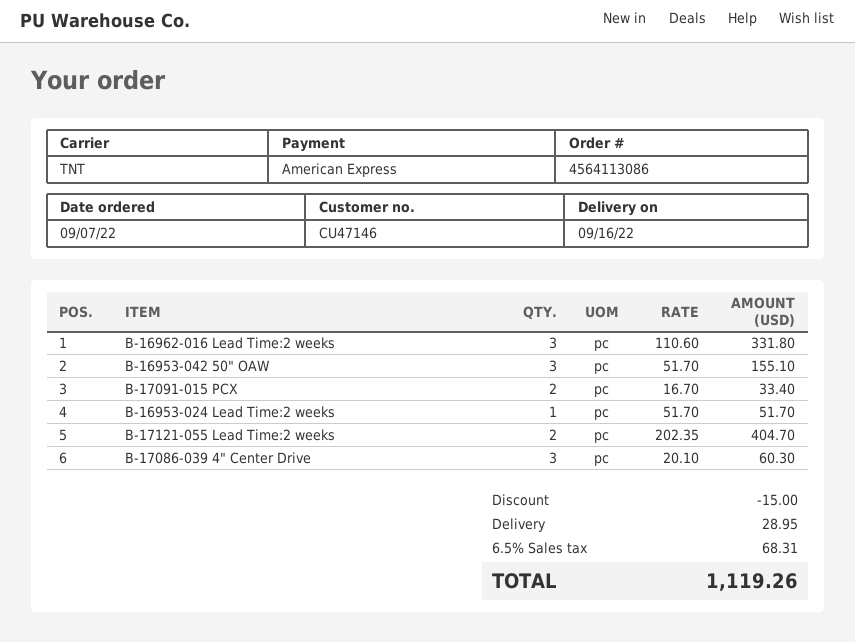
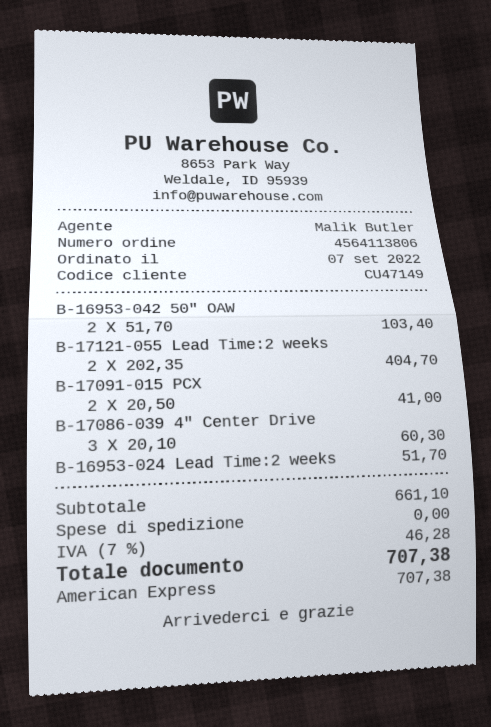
order number: 4564113086 -> 4564113806
customer number: CU47146 -> CU47149
B-16962-016 Lead Time:2 weeks: 3 x 110.60 = 331.80 -> none
B-16953-042 50" OAW: 3 x 51.70 = 155.10 -> 2 x 51.70 = 103.40
B-17091-015 PCX: 2 x 16.70 = 33.40 -> 2 x 20.50 = 41.00
discount: 15.00 -> none
shipping: 28.95 -> 0.00
tax: 6.5% = 68.31 -> 7% = 46.28
total: 1119.26 -> 707.38

